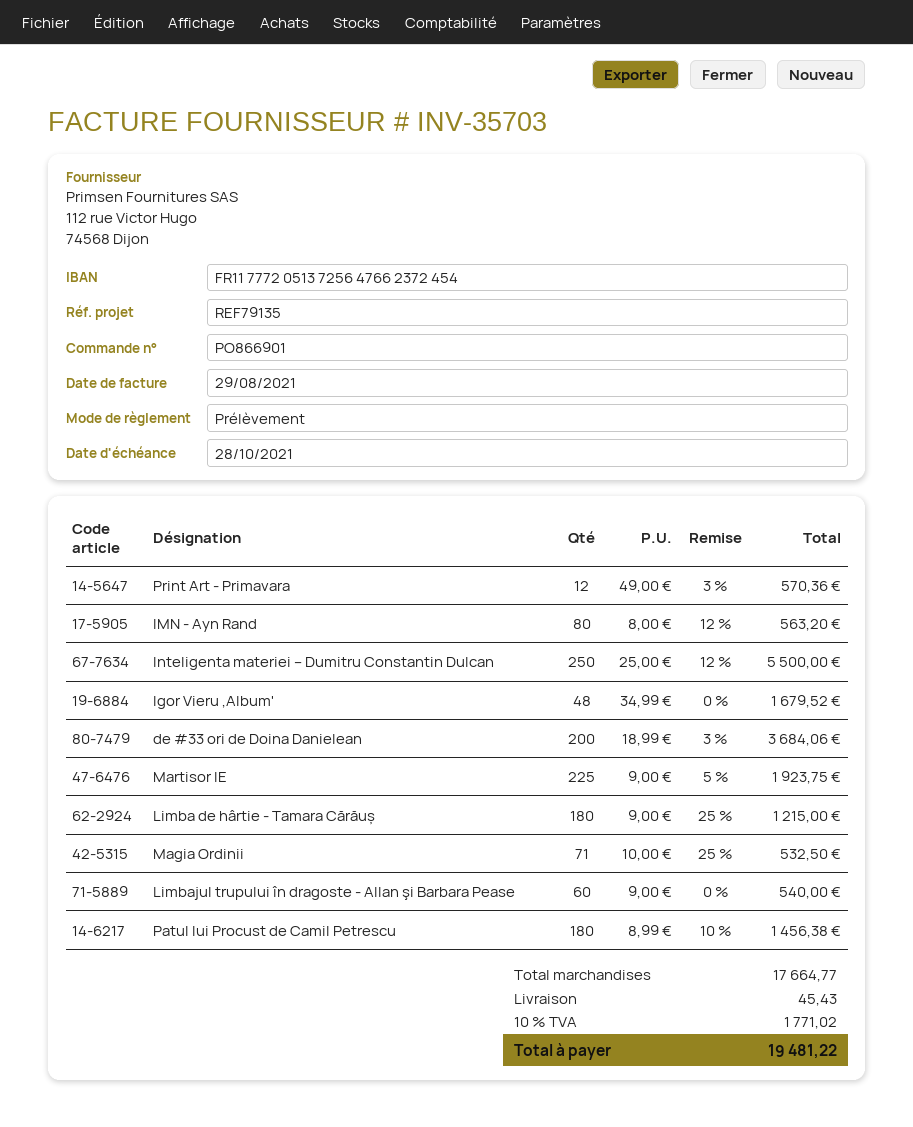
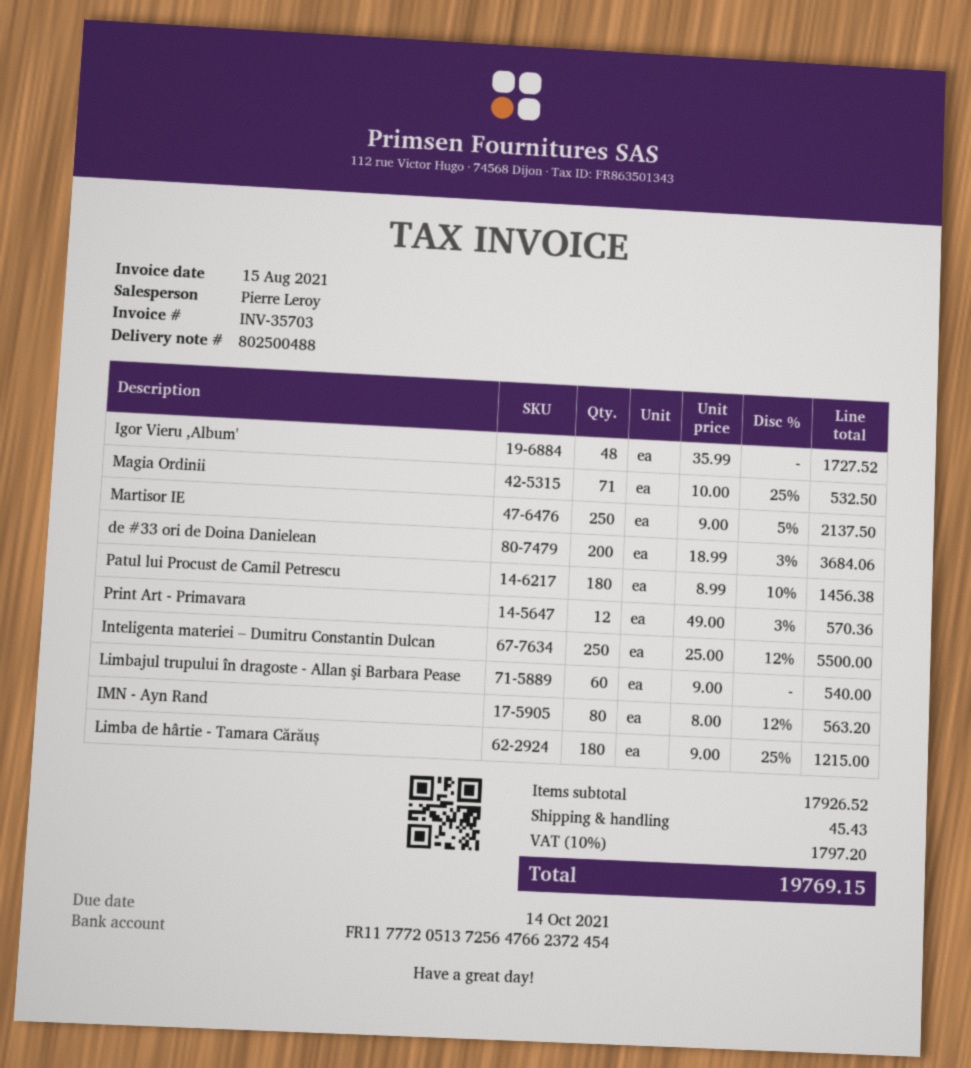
invoice date: 2021-08-29 -> 2021-08-15
due date: 2021-10-28 -> 2021-10-14
Igor Vieru ,Album': 48 x 34.99 = 1679.52 -> 48 x 35.99 = 1727.52
Martisor IE: 225 x 9.00 - 5% = 1923.75 -> 250 x 9.00 - 5% = 2137.50
subtotal: 17664.77 -> 17926.52
tax: 10% = 1771.02 -> 10% = 1797.20
total: 19481.22 -> 19769.15

